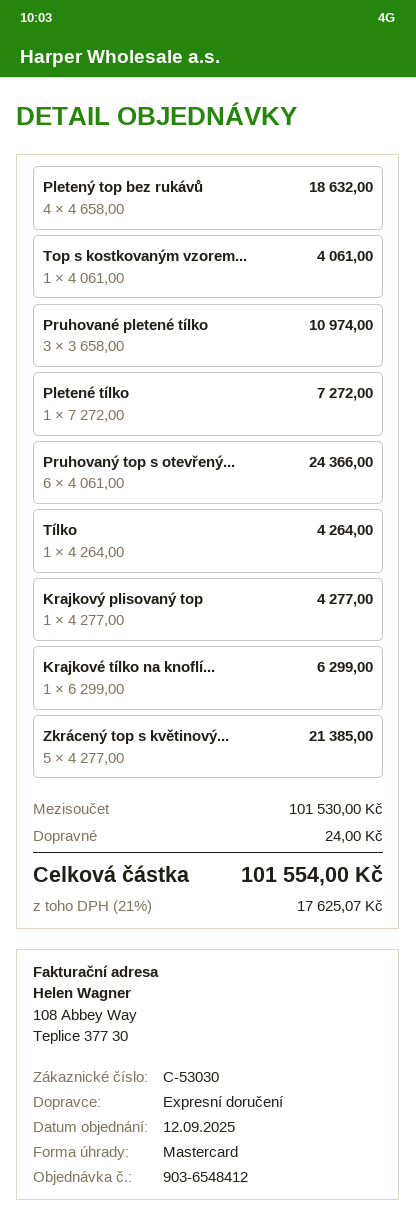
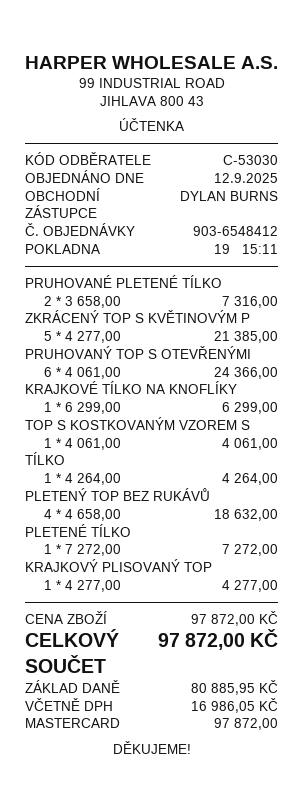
Pruhované pletené tílko: 3 x 3658.00 = 10974.00 -> 2 x 3658.00 = 7316.00
subtotal: 101530.00 -> 97872.00
shipping: 24.00 -> none
tax: 17625.07 -> 16986.05
total: 101554.00 -> 97872.00

